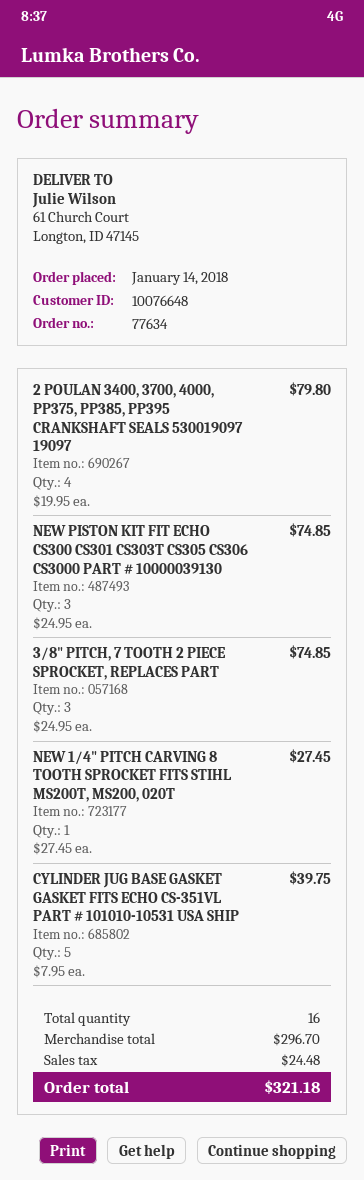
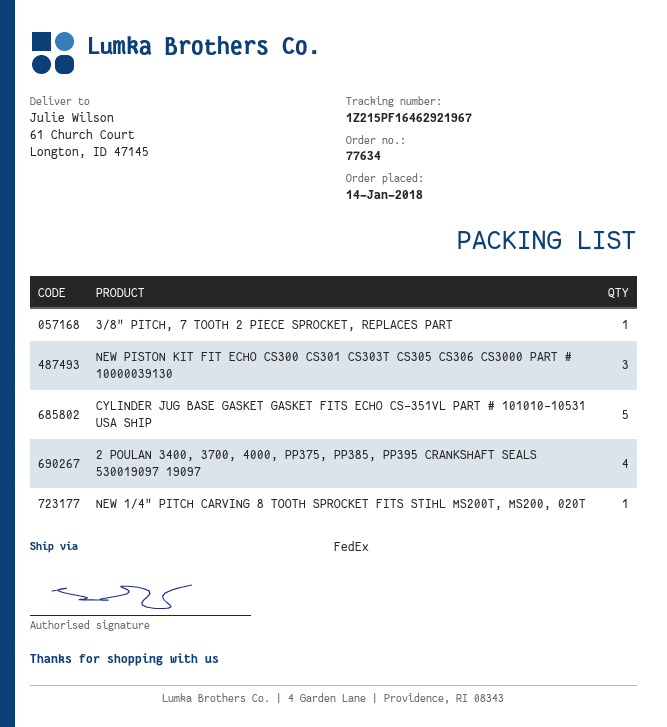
3/8" PITCH, 7 TOOTH 2 PIECE SPROCKET, REPLACES PART: 3 -> 1

